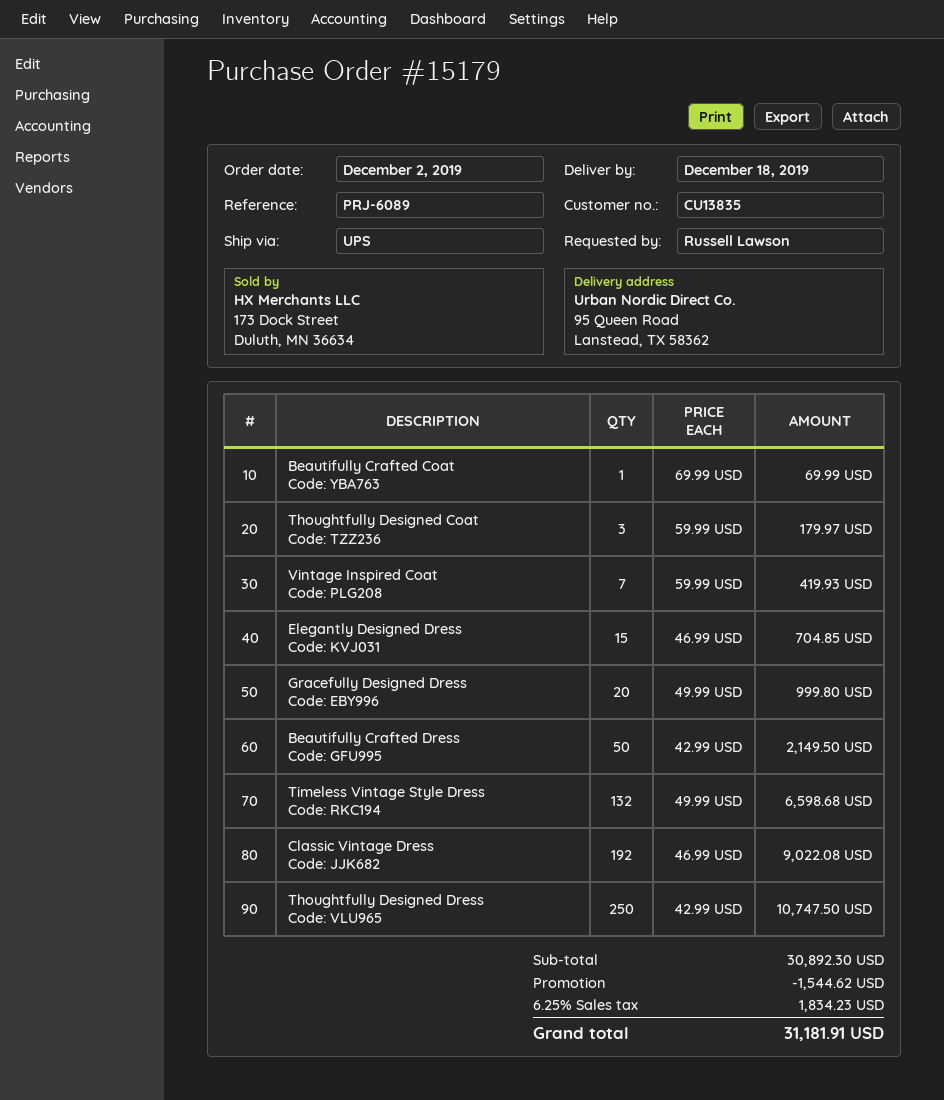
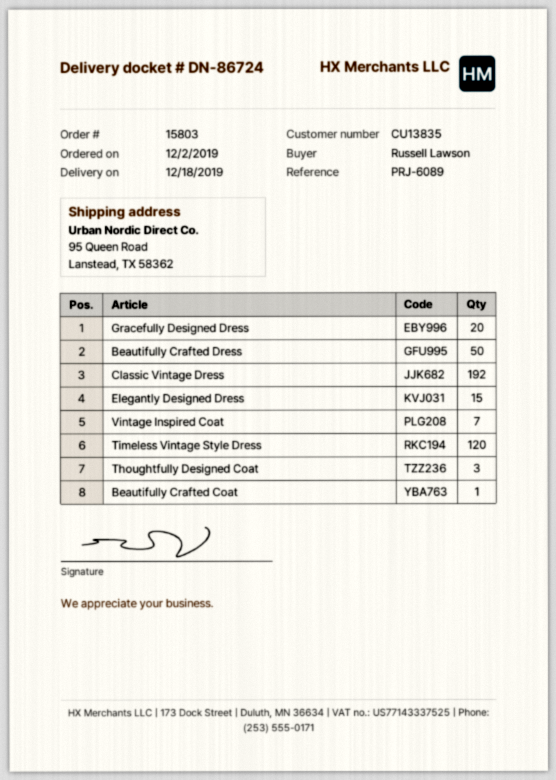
order number: 15179 -> 15803
Timeless Vintage Style Dress: 132 -> 120
Thoughtfully Designed Dress: 250 -> none

